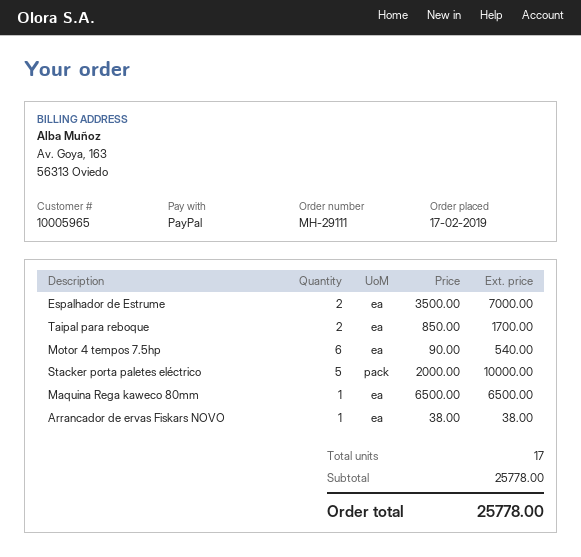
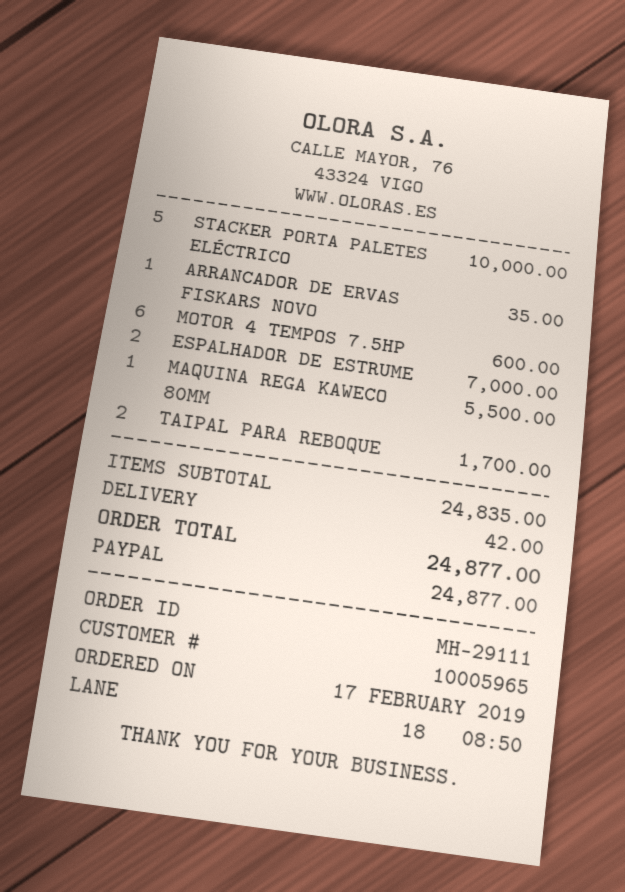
Motor 4 tempos 7.5hp: 6 for 540.00 -> 6 for 600.00
Maquina Rega kaweco 80mm: 1 for 6500.00 -> 1 for 5500.00
Arrancador de ervas Fiskars NOVO: 1 for 38.00 -> 1 for 35.00
subtotal: 25778.00 -> 24835.00
shipping: none -> 42.00
total: 25778.00 -> 24877.00

